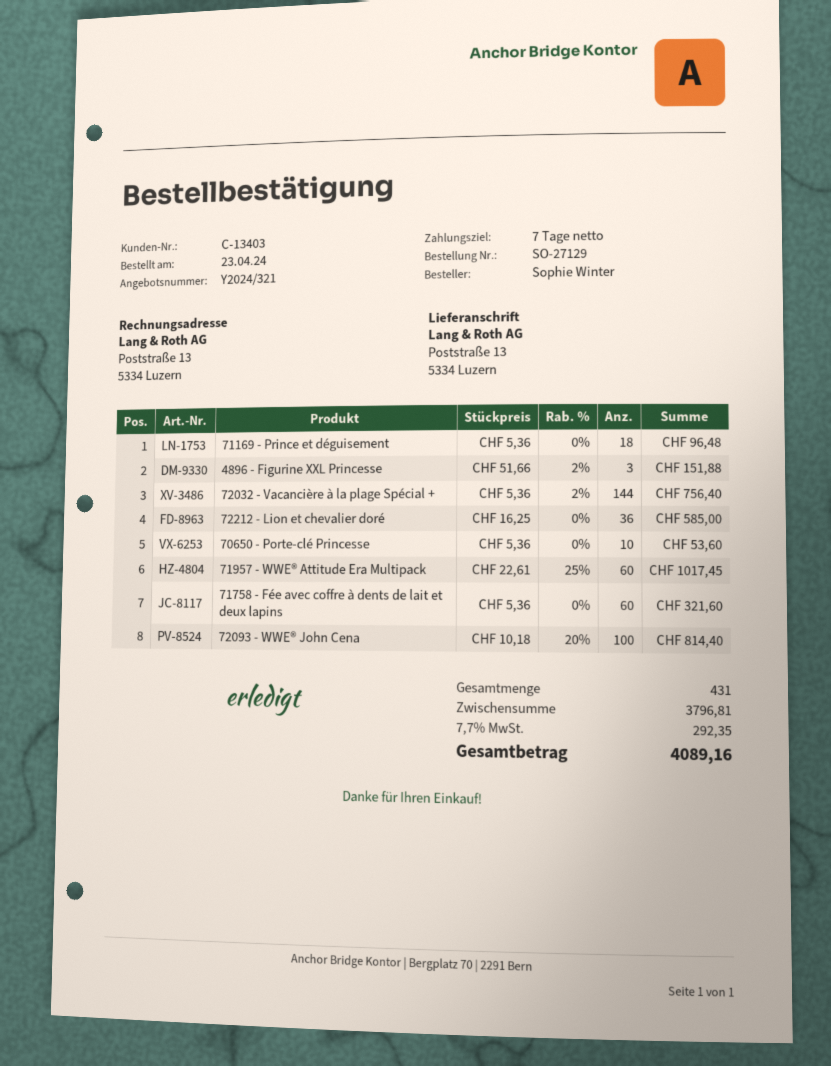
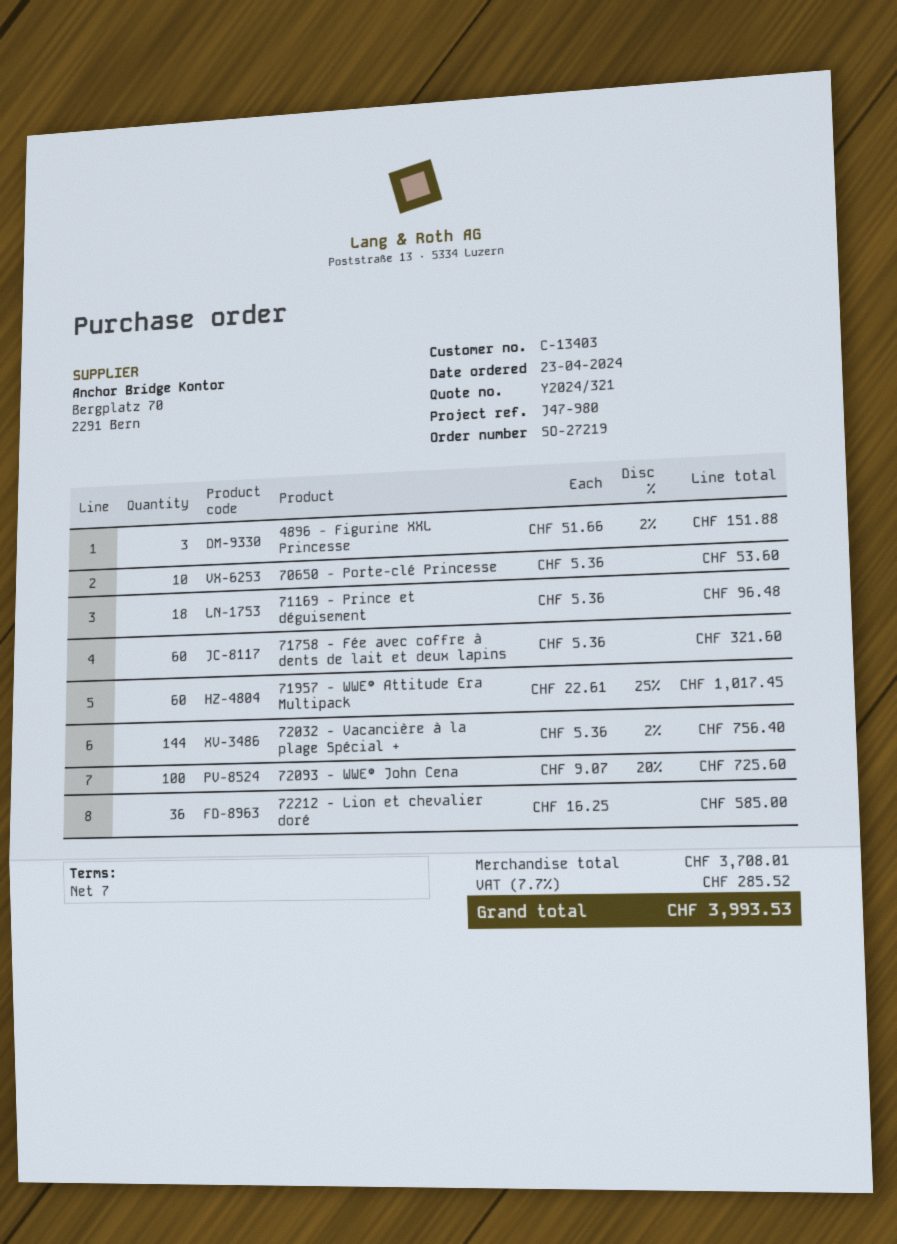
order number: SO-27129 -> SO-27219
72093 - WWE® John Cena: 100 x 10.18 - 20% = 814.40 -> 100 x 9.07 - 20% = 725.60
subtotal: 3796.81 -> 3708.01
tax: 7.7% = 292.35 -> 7.7% = 285.52
total: 4089.16 -> 3993.53

